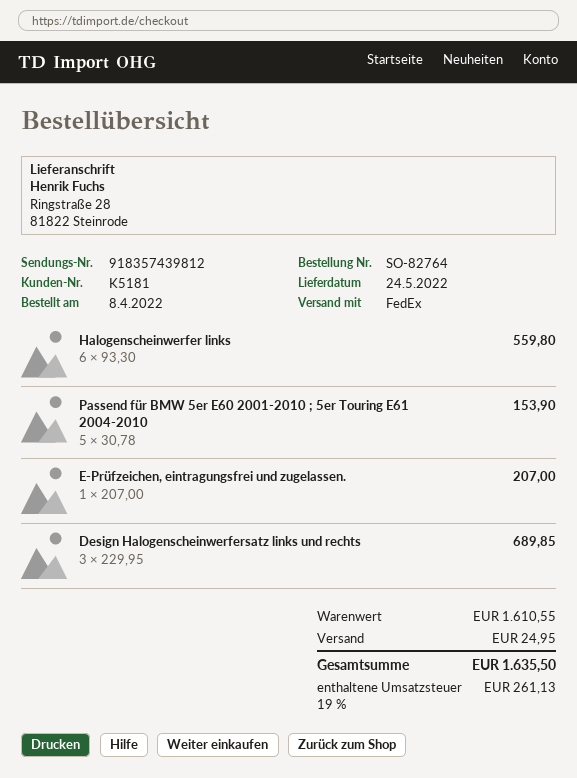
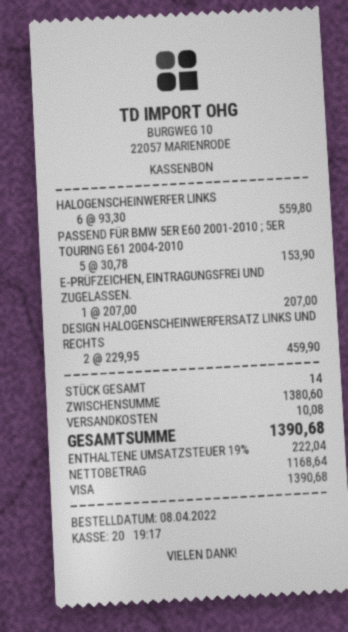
Design Halogenscheinwerfersatz links und rechts: 3 x 229.95 = 689.85 -> 2 x 229.95 = 459.90
subtotal: 1610.55 -> 1380.60
shipping: 24.95 -> 10.08
tax: 19% = 261.13 -> 19% = 222.04
total: 1635.50 -> 1390.68

